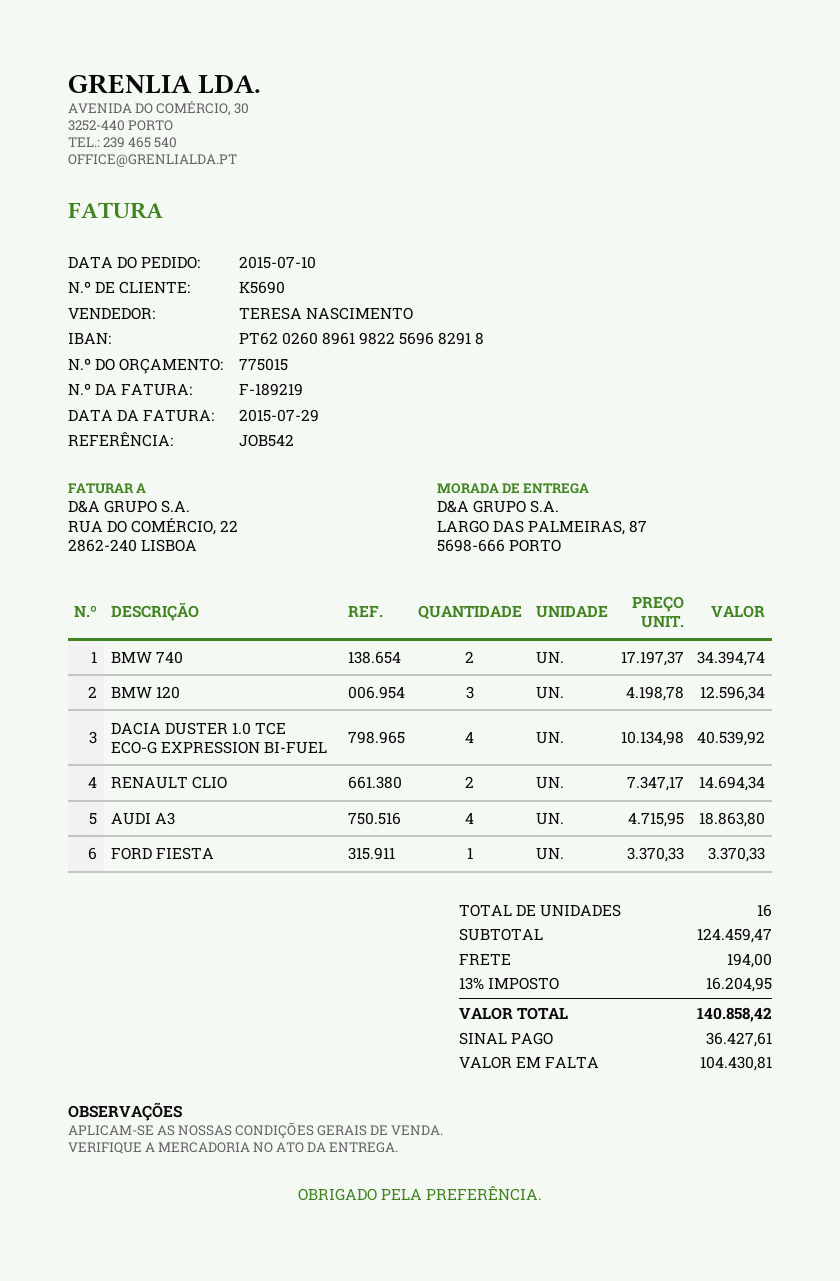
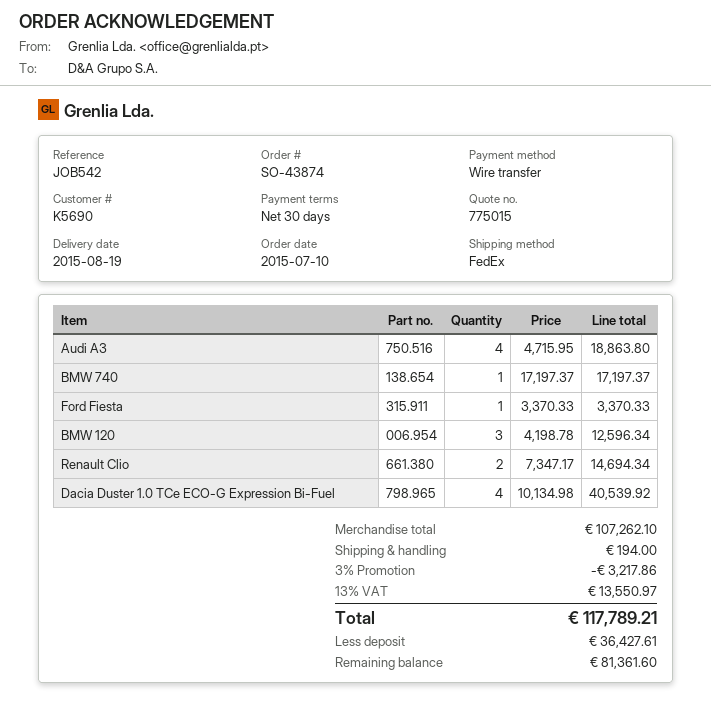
BMW 740: 2 x 17197.37 = 34394.74 -> 1 x 17197.37 = 17197.37
subtotal: 124459.47 -> 107262.10
discount: none -> 3% = 3217.86
tax: 13% = 16204.95 -> 13% = 13550.97
total: 140858.42 -> 117789.21
balance: 104430.81 -> 81361.60

